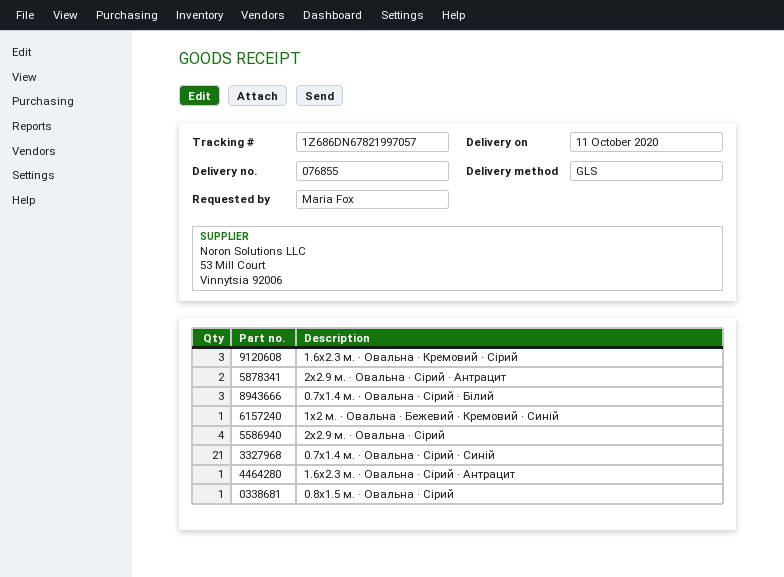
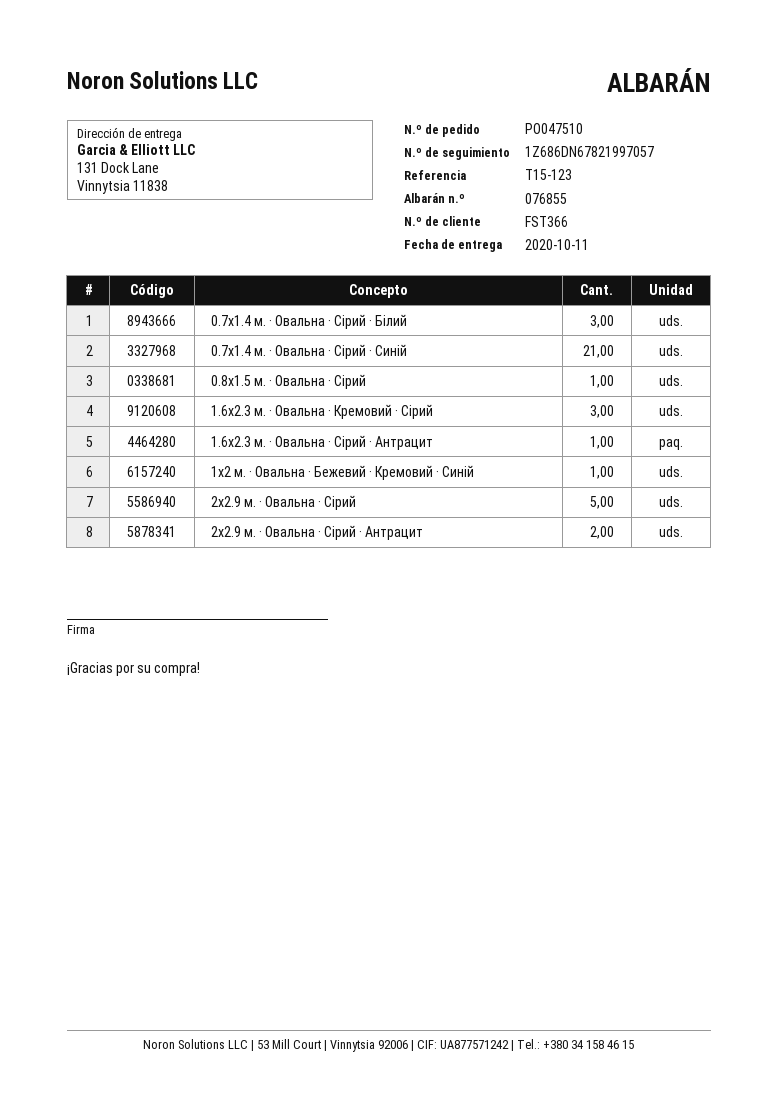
2x2.9 м. · Овальна · Сірий: 4 -> 5

